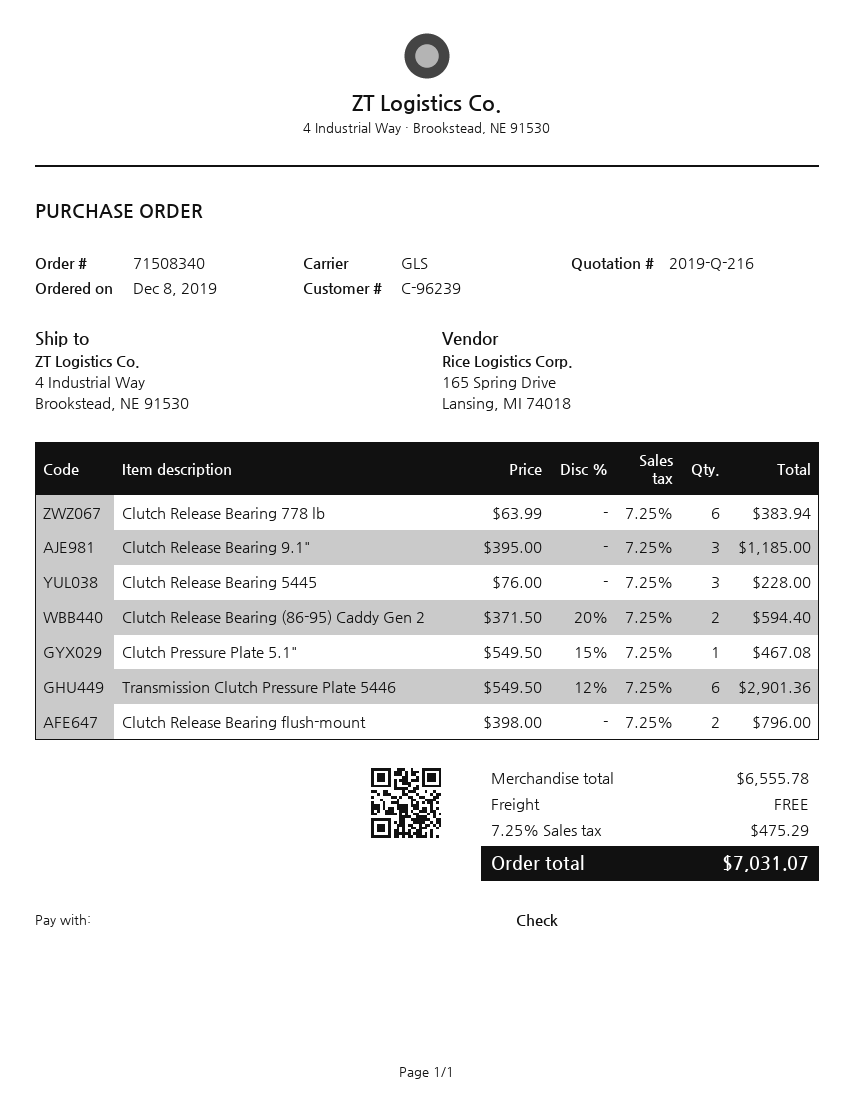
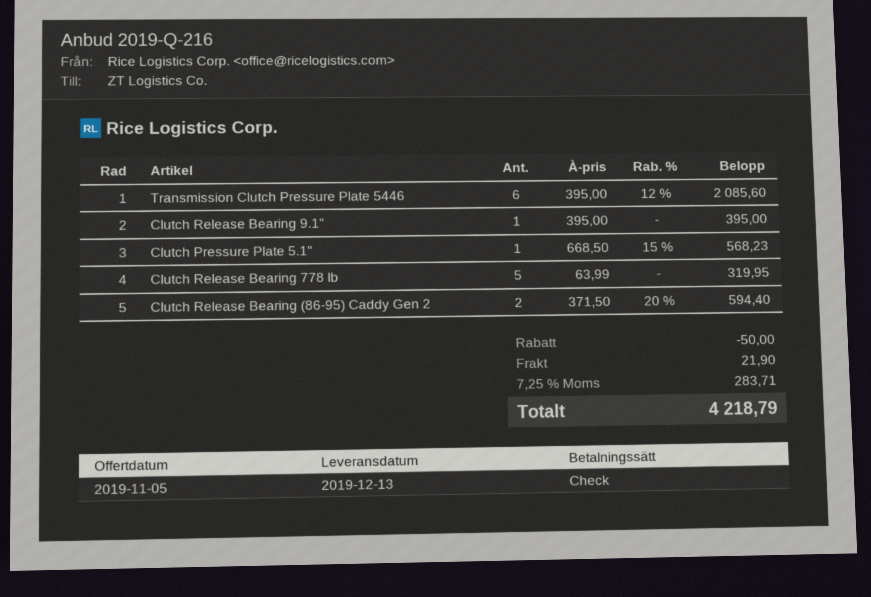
Clutch Release Bearing 778 lb: 6 x 63.99 = 383.94 -> 5 x 63.99 = 319.95
Clutch Release Bearing 9.1": 3 x 395.00 = 1185.00 -> 1 x 395.00 = 395.00
Clutch Release Bearing 5445: 3 x 76.00 = 228.00 -> none
Clutch Pressure Plate 5.1": 1 x 549.50 - 15% = 467.08 -> 1 x 668.50 - 15% = 568.23
Transmission Clutch Pressure Plate 5446: 6 x 549.50 - 12% = 2901.36 -> 6 x 395.00 - 12% = 2085.60
Clutch Release Bearing flush-mount: 2 x 398.00 = 796.00 -> none
discount: none -> 50.00
shipping: 0.00 -> 21.90
tax: 7.25% = 475.29 -> 7.25% = 283.71
total: 7031.07 -> 4218.79

